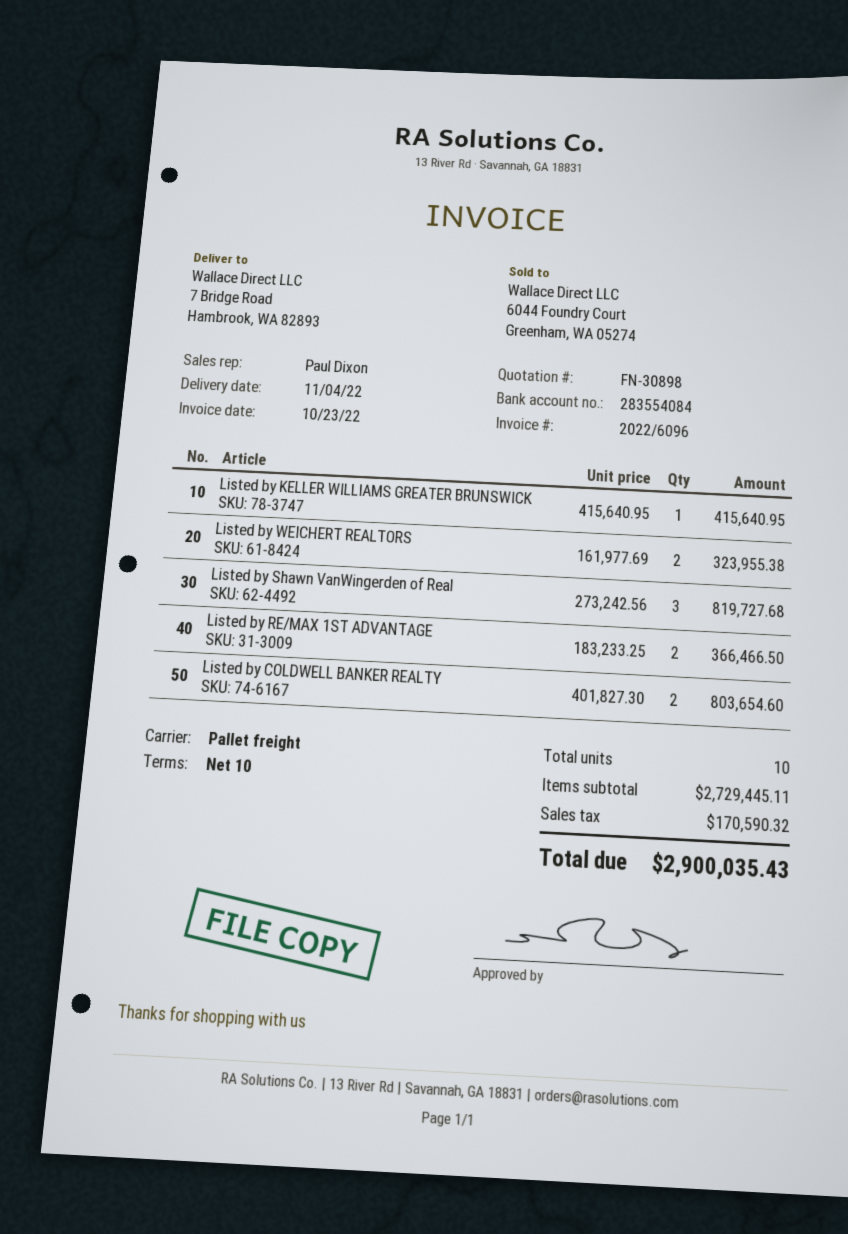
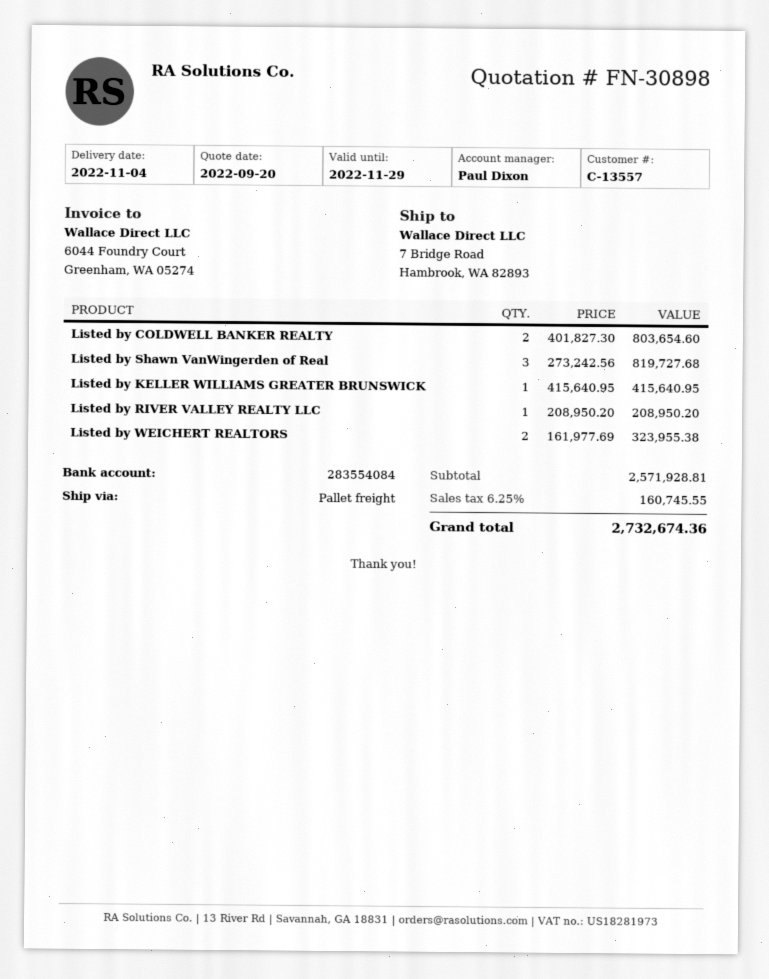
Listed by RE/MAX 1ST ADVANTAGE: 2 x 183233.25 = 366466.50 -> none
Listed by RIVER VALLEY REALTY LLC: none -> 1 x 208950.20 = 208950.20
subtotal: 2729445.11 -> 2571928.81
tax: 170590.32 -> 160745.55
total: 2900035.43 -> 2732674.36

